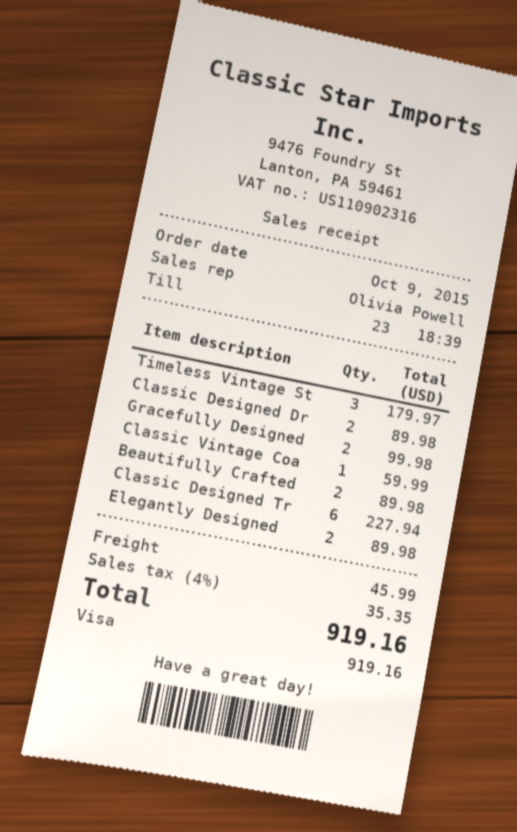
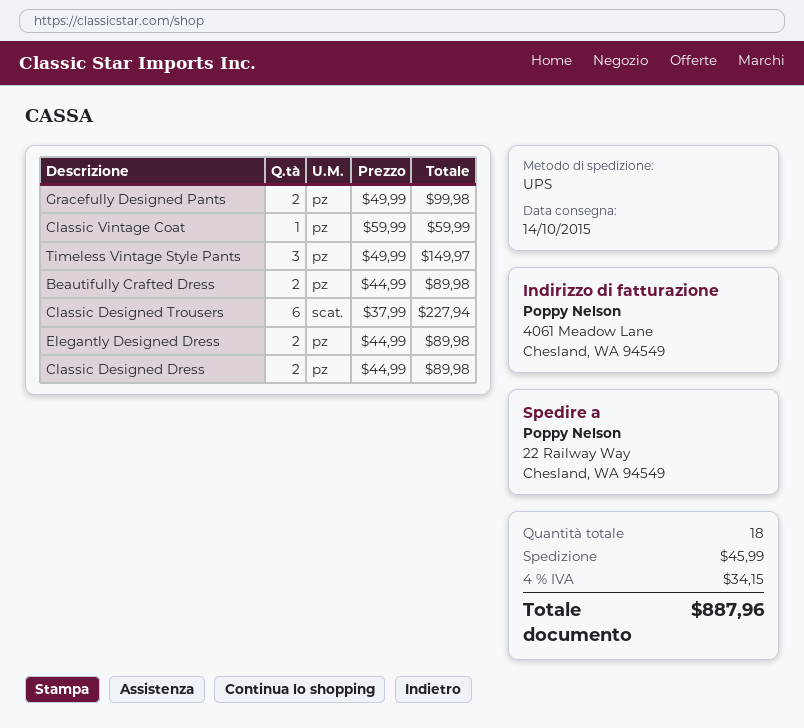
Timeless Vintage St: 3 for 179.97 -> 3 for 149.97
tax: 4% = 35.35 -> 4% = 34.15
total: 919.16 -> 887.96

